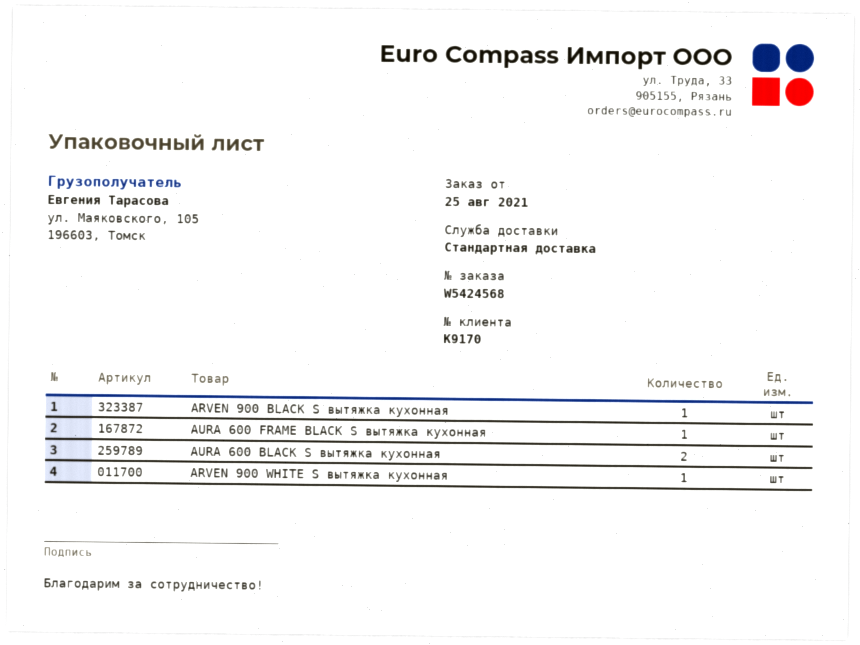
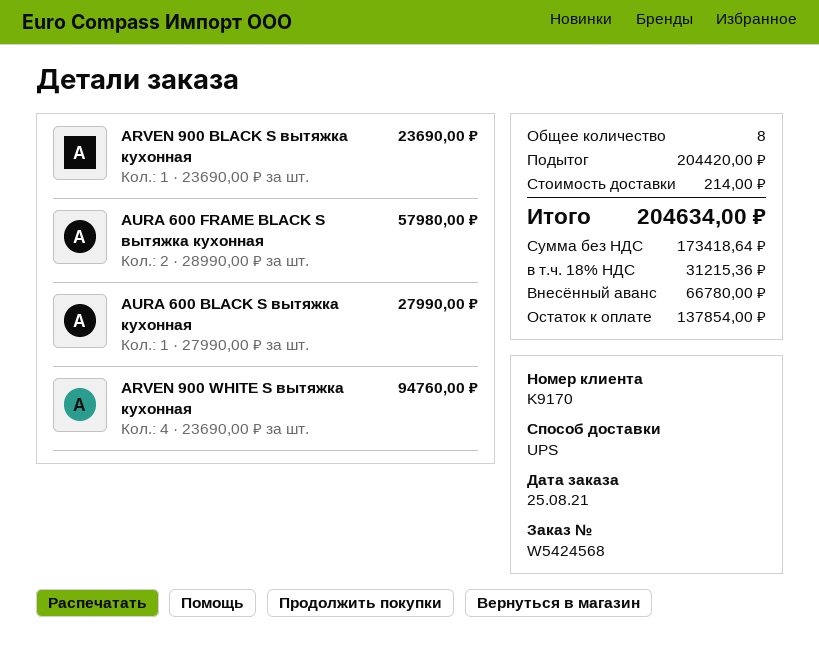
shipping method: standard -> UPS
AURA 600 FRAME BLACK S вытяжка кухонная: 1 -> 2
AURA 600 BLACK S вытяжка кухонная: 2 -> 1
ARVEN 900 WHITE S вытяжка кухонная: 1 -> 4

